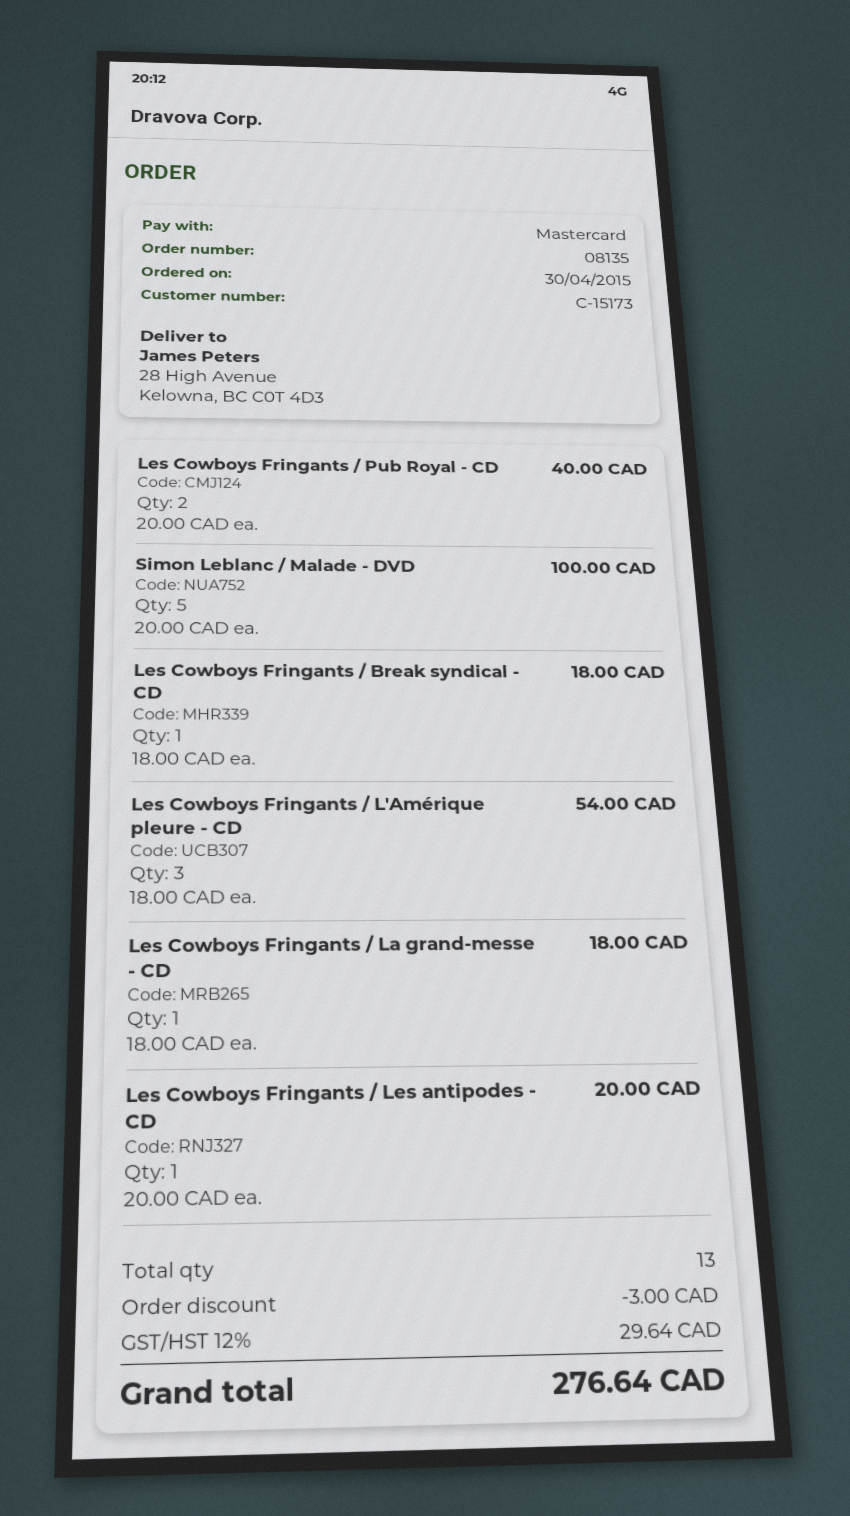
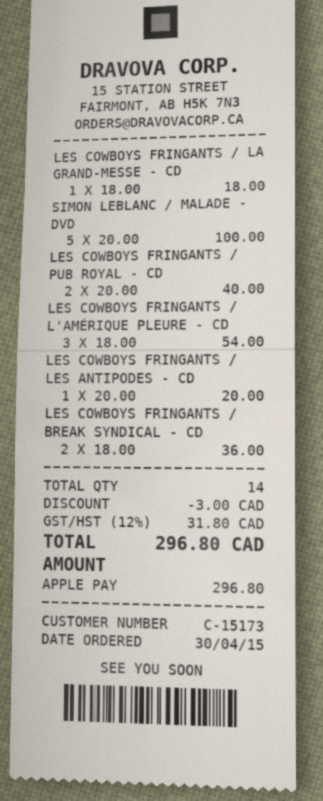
payment method: Mastercard -> Apple Pay
Les Cowboys Fringants / Break syndical - CD: 1 x 18.00 = 18.00 -> 2 x 18.00 = 36.00
total quantity: 13 -> 14
tax: 12% = 29.64 -> 12% = 31.80
total: 276.64 -> 296.80

